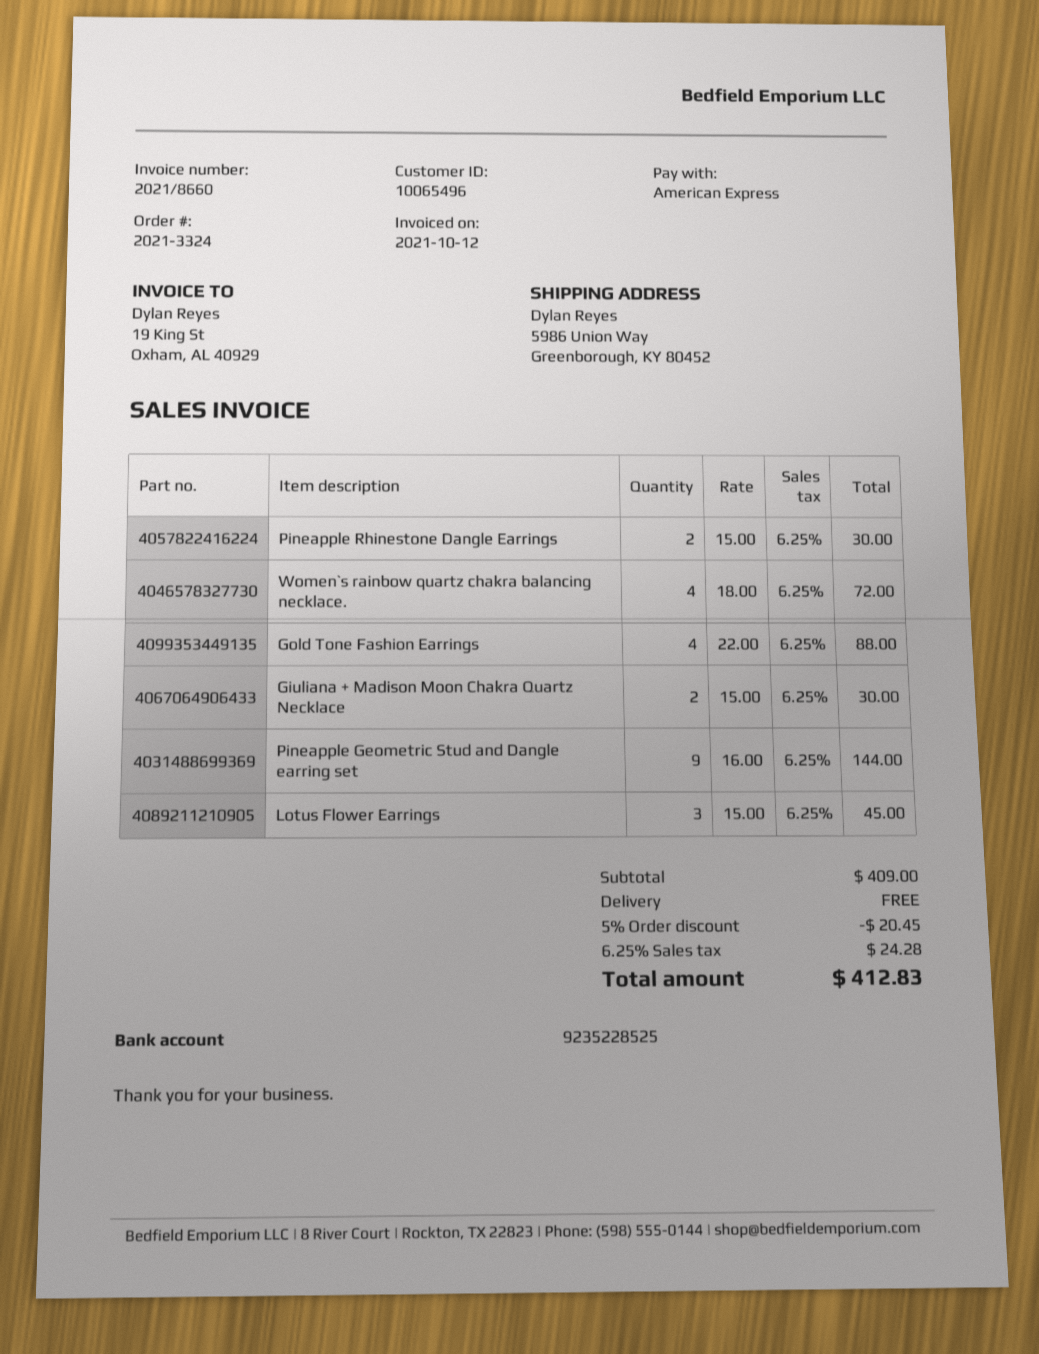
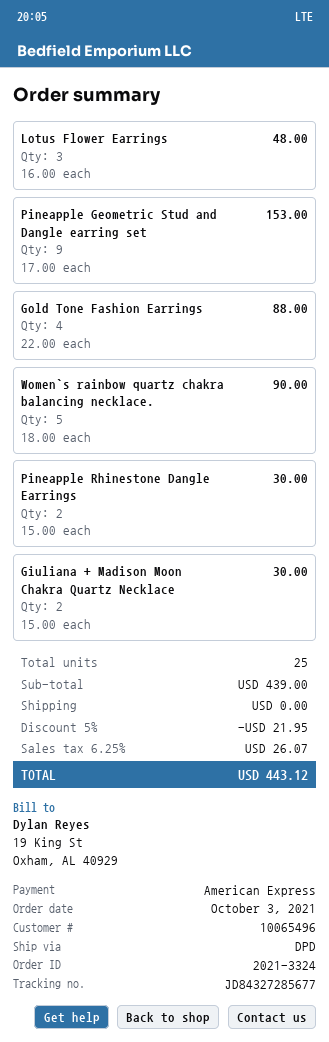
Women`s rainbow quartz chakra balancing necklace.: 4 x 18.00 = 72.00 -> 5 x 18.00 = 90.00
Pineapple Geometric Stud and Dangle earring set: 9 x 16.00 = 144.00 -> 9 x 17.00 = 153.00
Lotus Flower Earrings: 3 x 15.00 = 45.00 -> 3 x 16.00 = 48.00
subtotal: 409.00 -> 439.00
discount: 5% = 20.45 -> 5% = 21.95
tax: 6.25% = 24.28 -> 6.25% = 26.07
total: 412.83 -> 443.12

